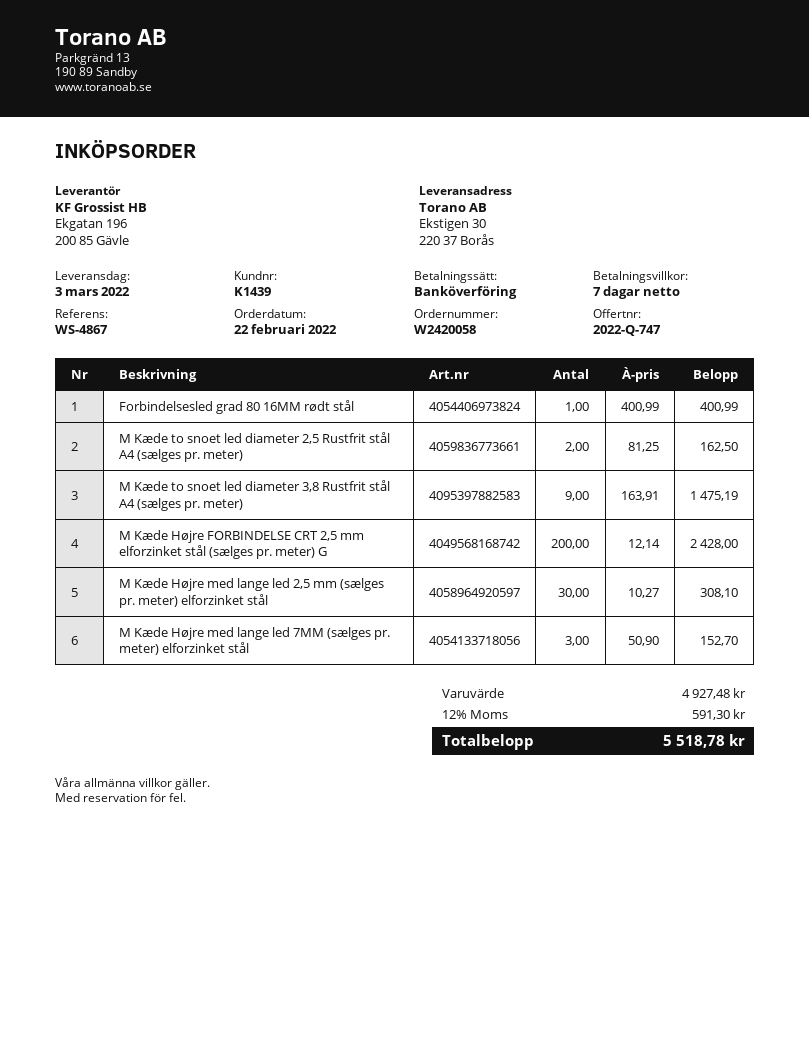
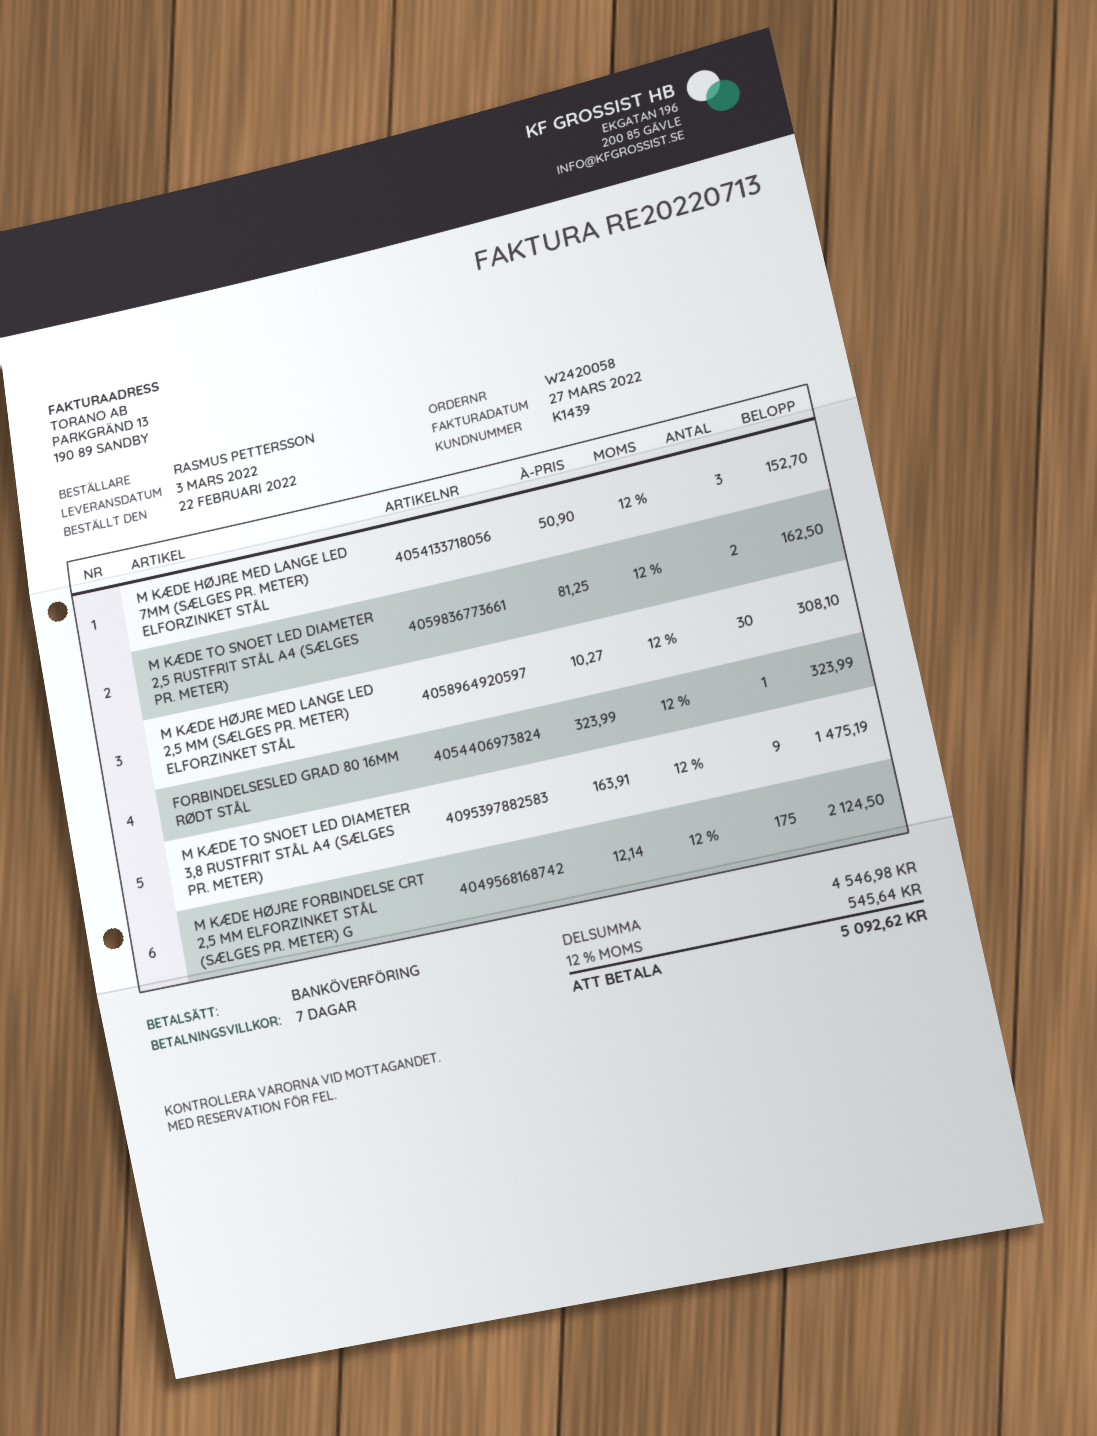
Forbindelsesled grad 80 16MM rødt stål: 1 x 400.99 = 400.99 -> 1 x 323.99 = 323.99
M Kæde Højre FORBINDELSE CRT 2,5 mm elforzinket stål (sælges pr. meter) G: 200 x 12.14 = 2428.00 -> 175 x 12.14 = 2124.50
subtotal: 4927.48 -> 4546.98
tax: 12% = 591.30 -> 12% = 545.64
total: 5518.78 -> 5092.62

